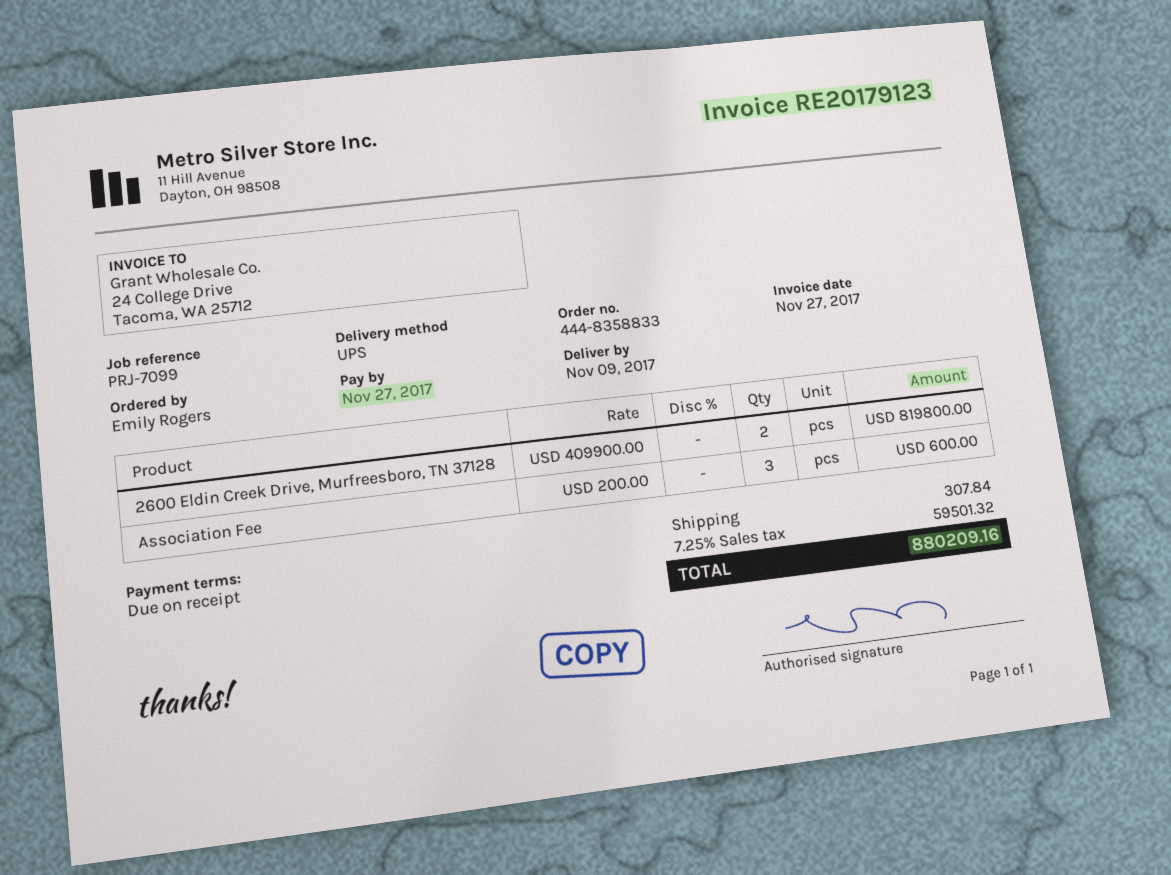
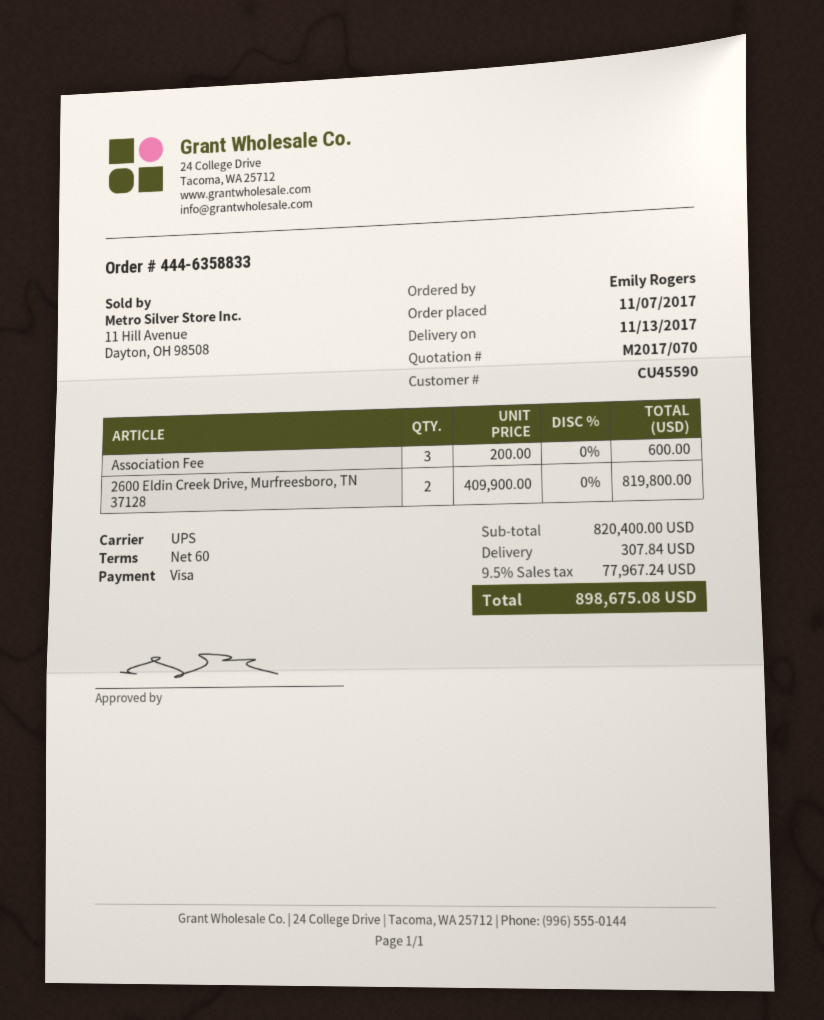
order number: 444-8358833 -> 444-6358833
delivery date: 2017-11-09 -> 2017-11-13
payment terms: on receipt -> 60 days
tax: 7.25% = 59501.32 -> 9.5% = 77967.24
total: 880209.16 -> 898675.08

